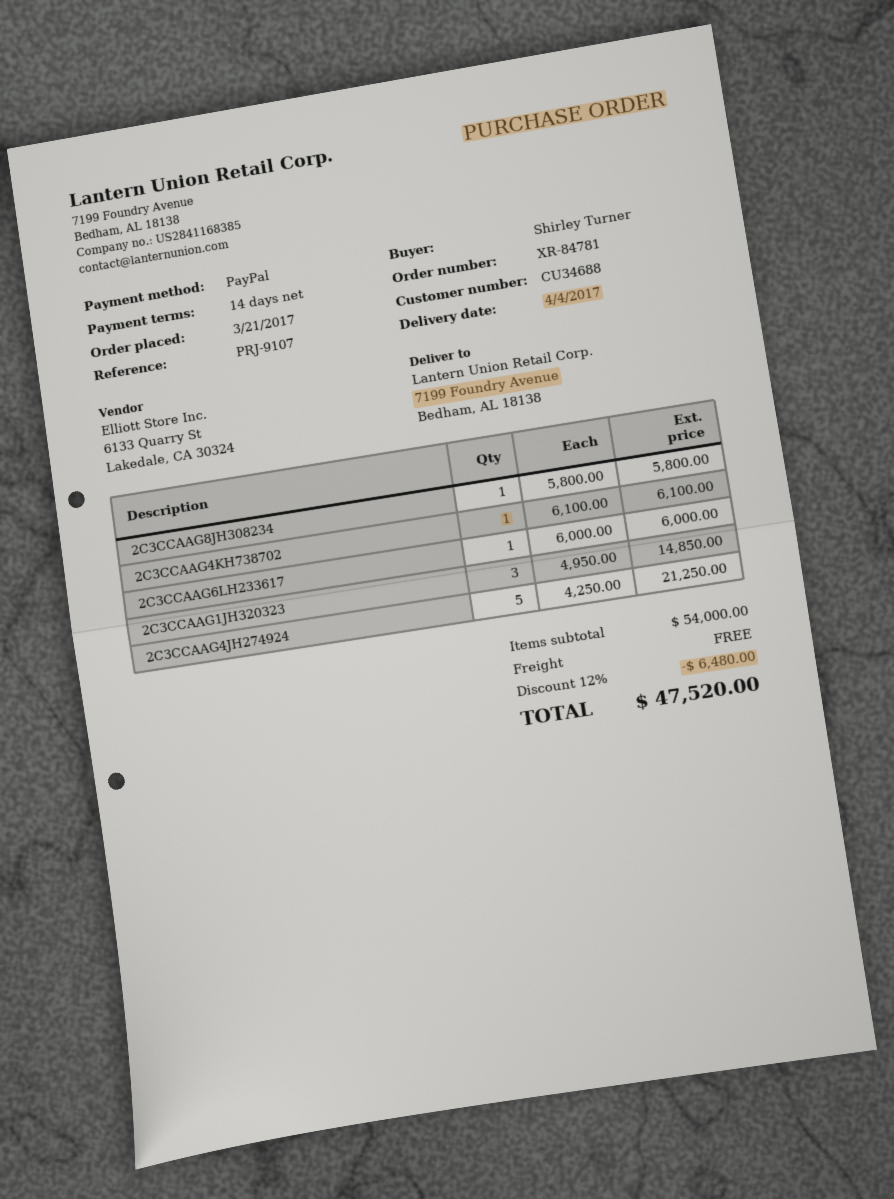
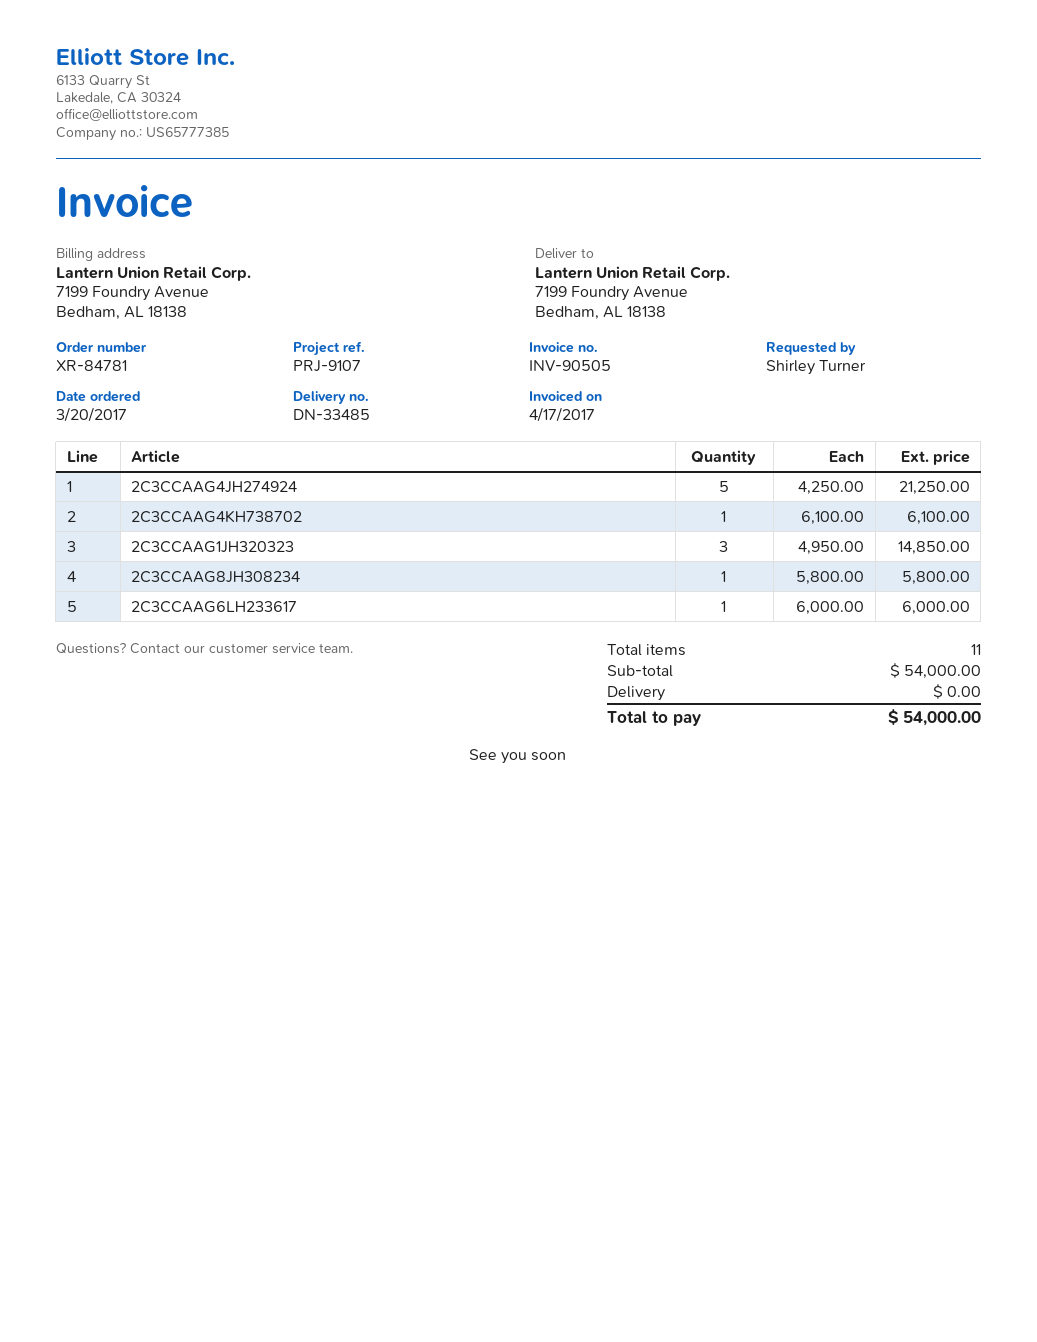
order date: 2017-03-21 -> 2017-03-20
discount: 12% = 6480.00 -> none
total: 47520.00 -> 54000.00

